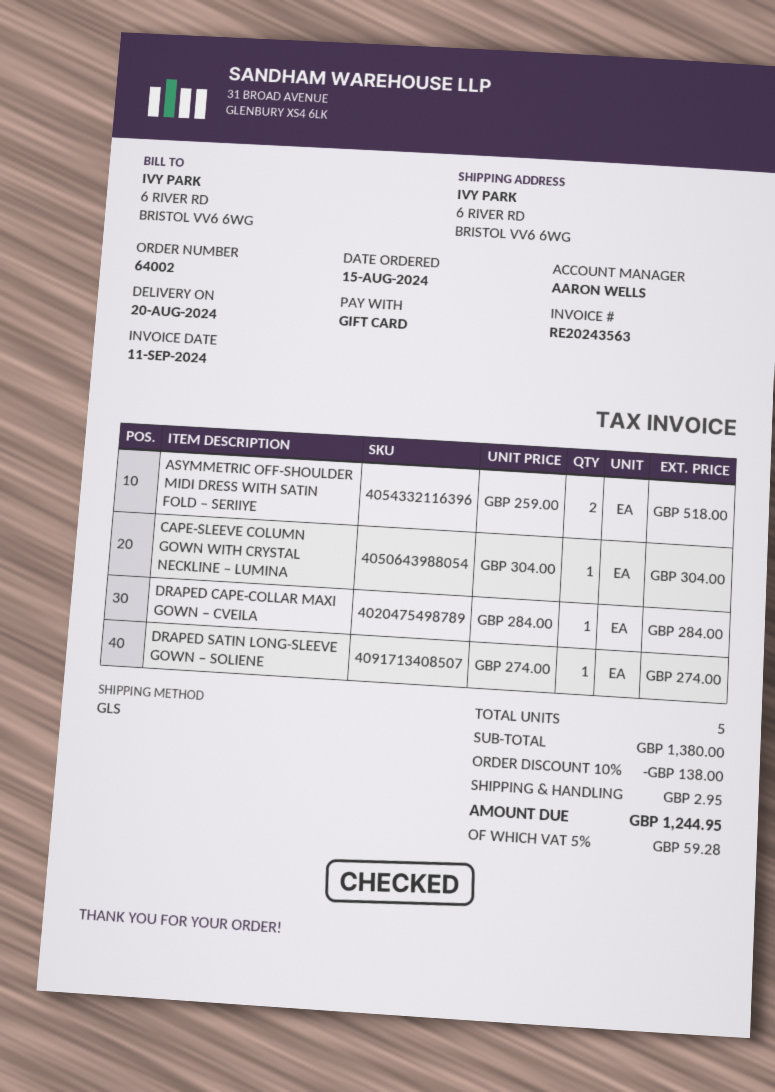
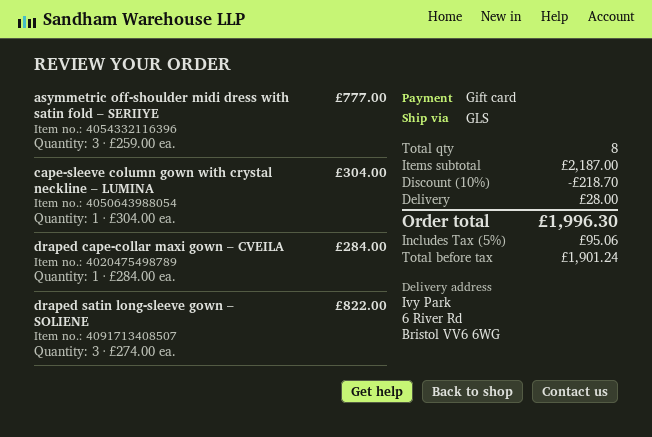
ASYMMETRIC OFF-SHOULDER MIDI DRESS WITH SATIN FOLD – SERIIYE: 2 x 259.00 = 518.00 -> 3 x 259.00 = 777.00
DRAPED SATIN LONG-SLEEVE GOWN – SOLIENE: 1 x 274.00 = 274.00 -> 3 x 274.00 = 822.00
total quantity: 5 -> 8
subtotal: 1380.00 -> 2187.00
discount: 10% = 138.00 -> 10% = 218.70
shipping: 2.95 -> 28.00
tax: 5% = 59.28 -> 5% = 95.06
total: 1244.95 -> 1996.30

